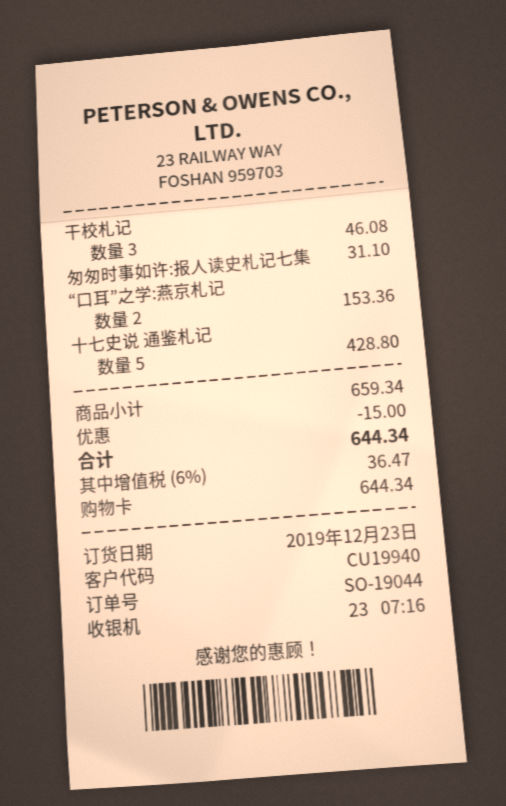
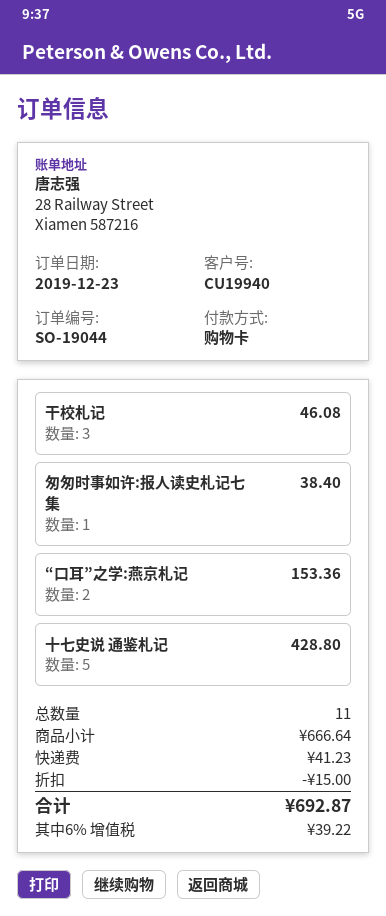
匆匆时事如许:报人读史札记七集: 1 for 31.10 -> 1 for 38.40
subtotal: 659.34 -> 666.64
shipping: none -> 41.23
tax: 6% = 36.47 -> 6% = 39.22
total: 644.34 -> 692.87

